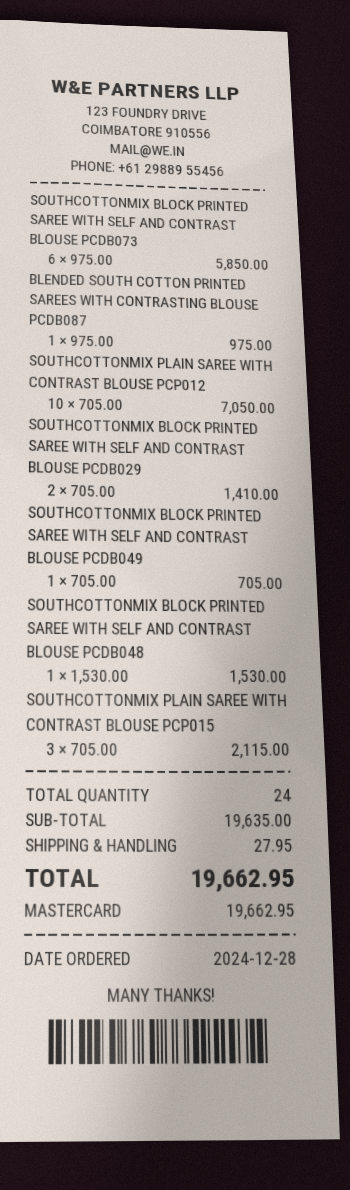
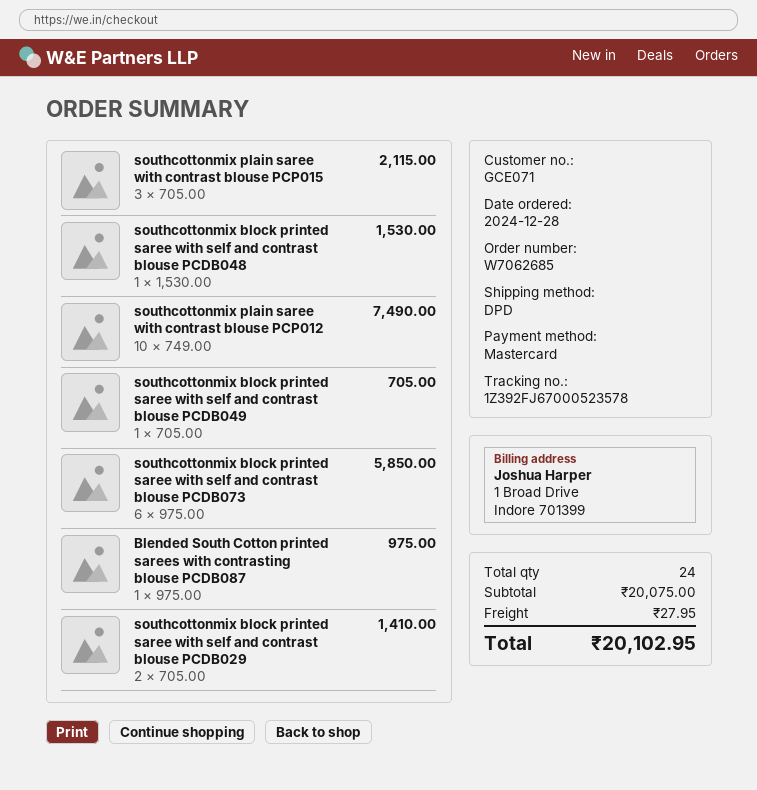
SOUTHCOTTONMIX PLAIN SAREE WITH CONTRAST BLOUSE PCP012: 10 x 705.00 = 7050.00 -> 10 x 749.00 = 7490.00
subtotal: 19635.00 -> 20075.00
total: 19662.95 -> 20102.95

